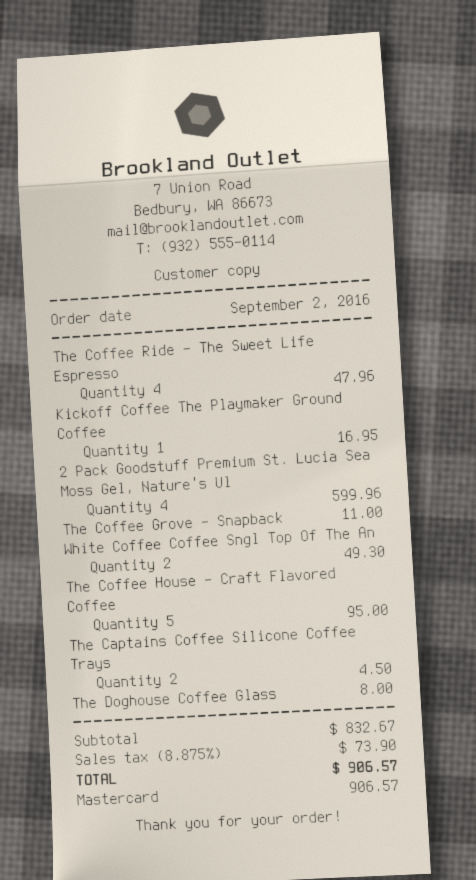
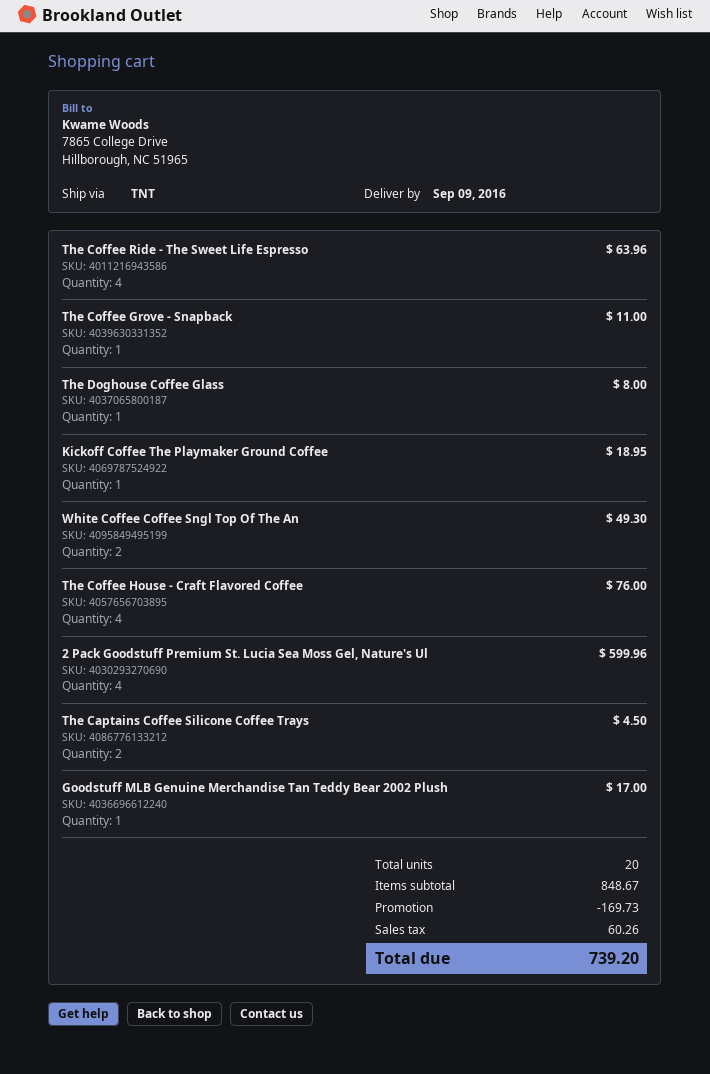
The Coffee Ride - The Sweet Life Espresso: 4 for 47.96 -> 4 for 63.96
Kickoff Coffee The Playmaker Ground Coffee: 1 for 16.95 -> 1 for 18.95
The Coffee House - Craft Flavored Coffee: 5 for 95.00 -> 4 for 76.00
Goodstuff MLB Genuine Merchandise Tan Teddy Bear 2002 Plush: none -> 1 for 17.00
subtotal: 832.67 -> 848.67
discount: none -> 169.73
tax: 73.90 -> 60.26
total: 906.57 -> 739.20

